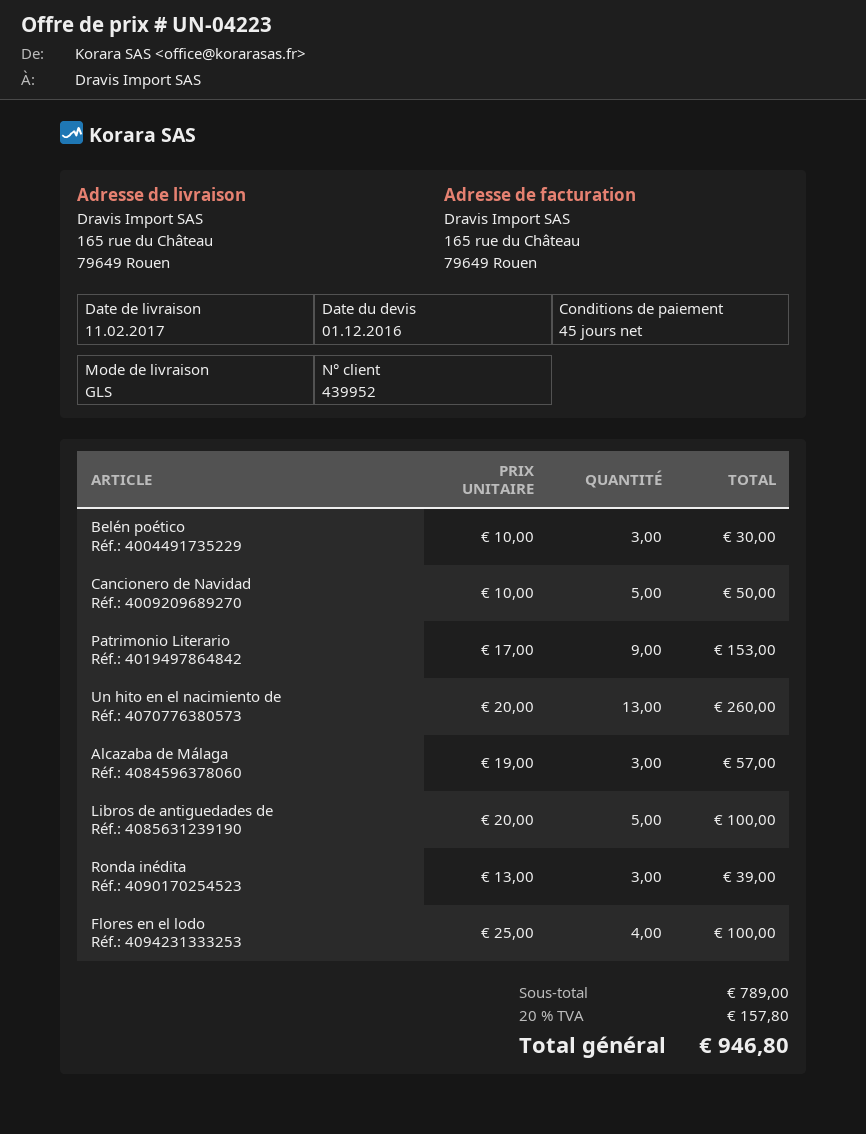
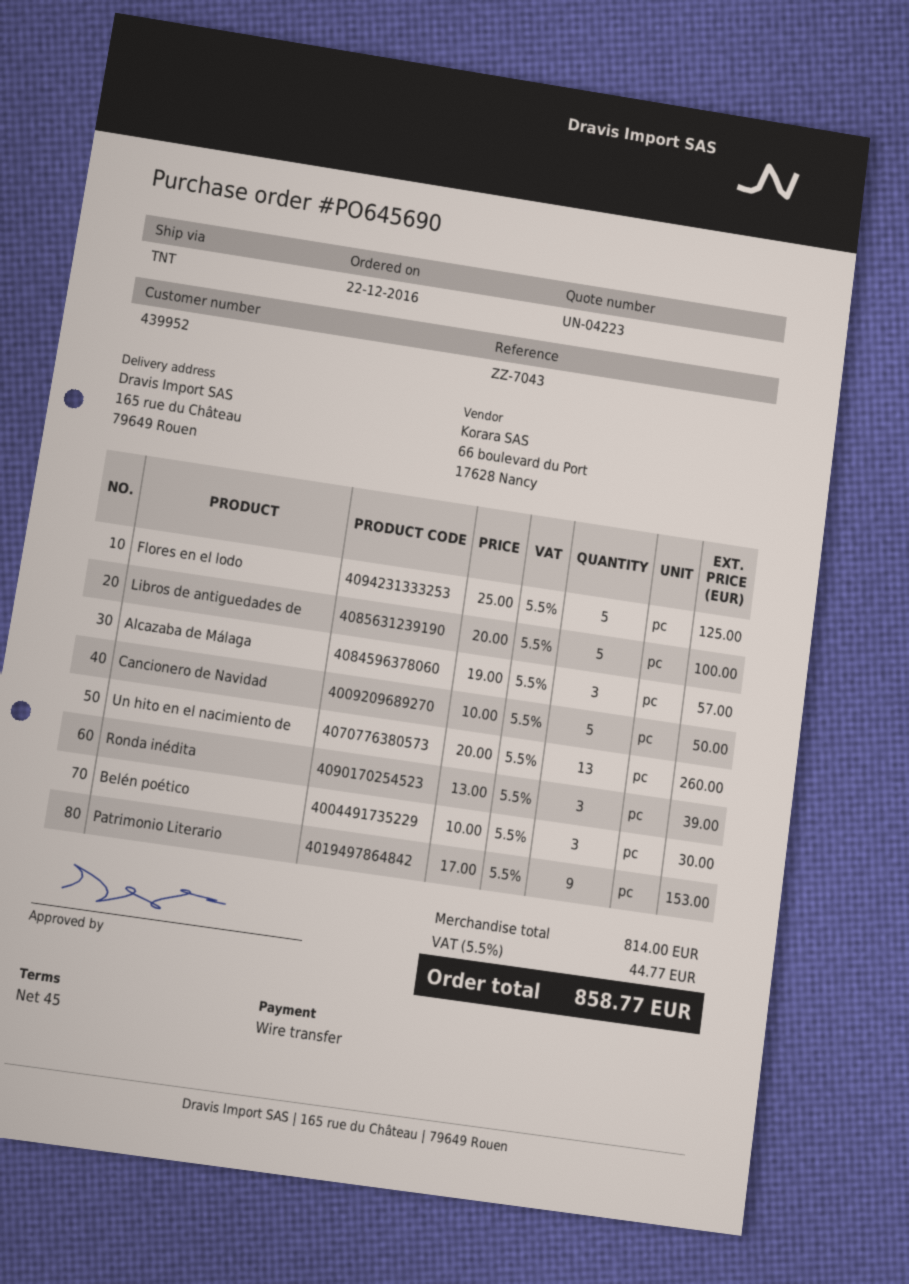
shipping method: GLS -> TNT
Flores en el lodo: 4 x 25.00 = 100.00 -> 5 x 25.00 = 125.00
subtotal: 789.00 -> 814.00
tax: 20% = 157.80 -> 5.5% = 44.77
total: 946.80 -> 858.77

